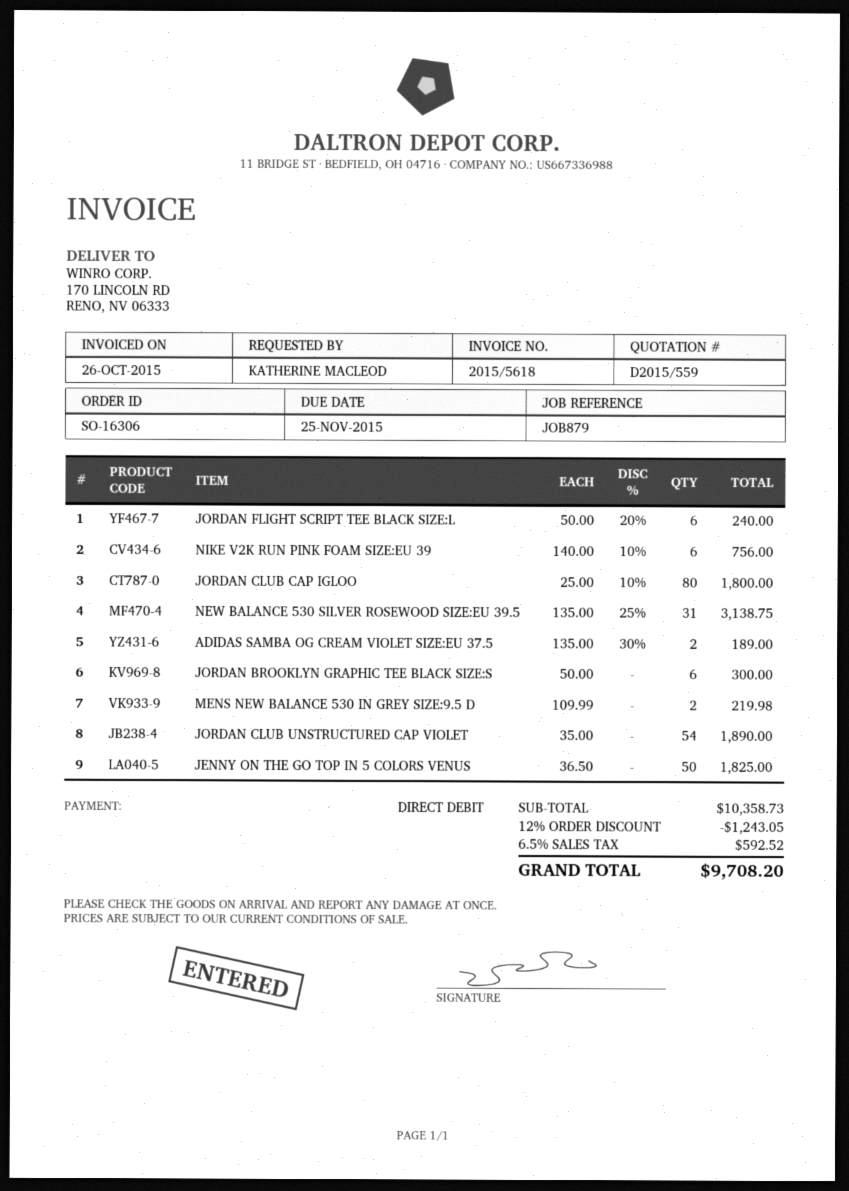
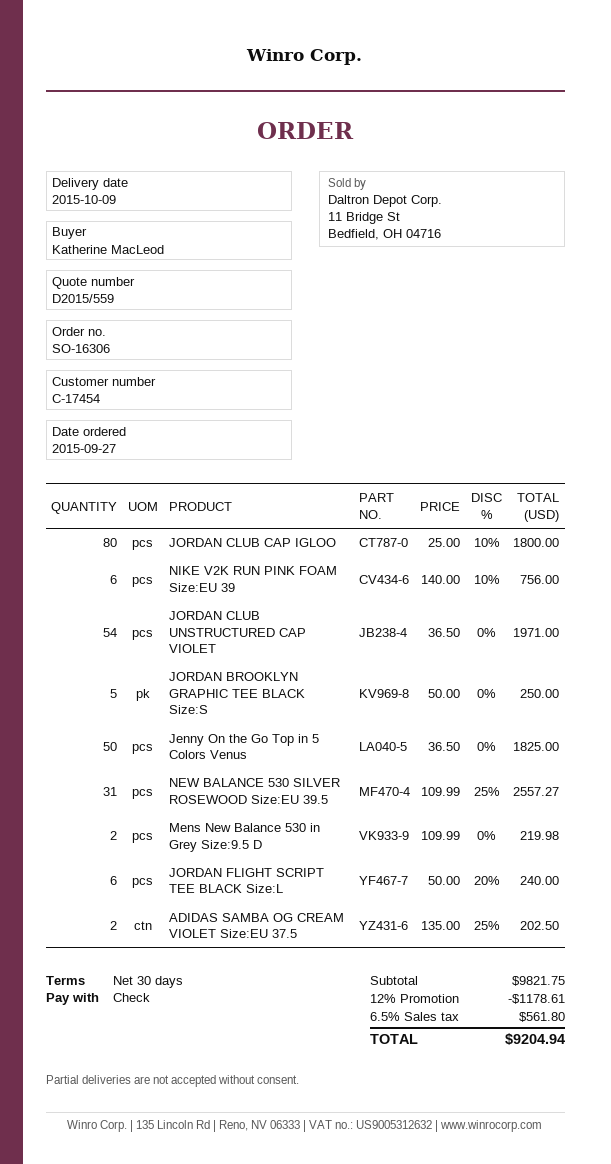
payment method: direct debit -> cheque
NEW BALANCE 530 SILVER ROSEWOOD SIZE:EU 39.5: 31 x 135.00 - 25% = 3138.75 -> 31 x 109.99 - 25% = 2557.27
ADIDAS SAMBA OG CREAM VIOLET SIZE:EU 37.5: 2 x 135.00 - 30% = 189.00 -> 2 x 135.00 - 25% = 202.50
JORDAN BROOKLYN GRAPHIC TEE BLACK SIZE:S: 6 x 50.00 = 300.00 -> 5 x 50.00 = 250.00
JORDAN CLUB UNSTRUCTURED CAP VIOLET: 54 x 35.00 = 1890.00 -> 54 x 36.50 = 1971.00
subtotal: 10358.73 -> 9821.75
discount: 12% = 1243.05 -> 12% = 1178.61
tax: 6.5% = 592.52 -> 6.5% = 561.80
total: 9708.20 -> 9204.94

